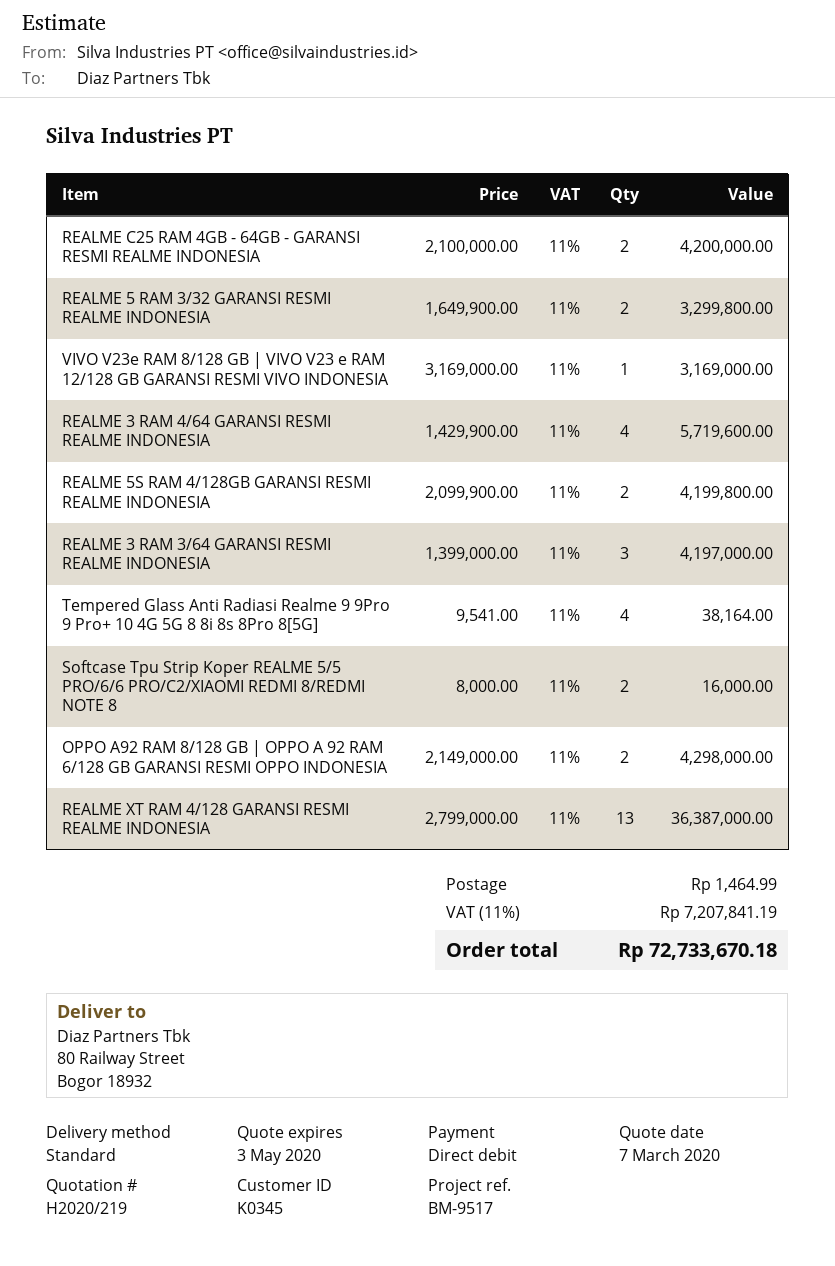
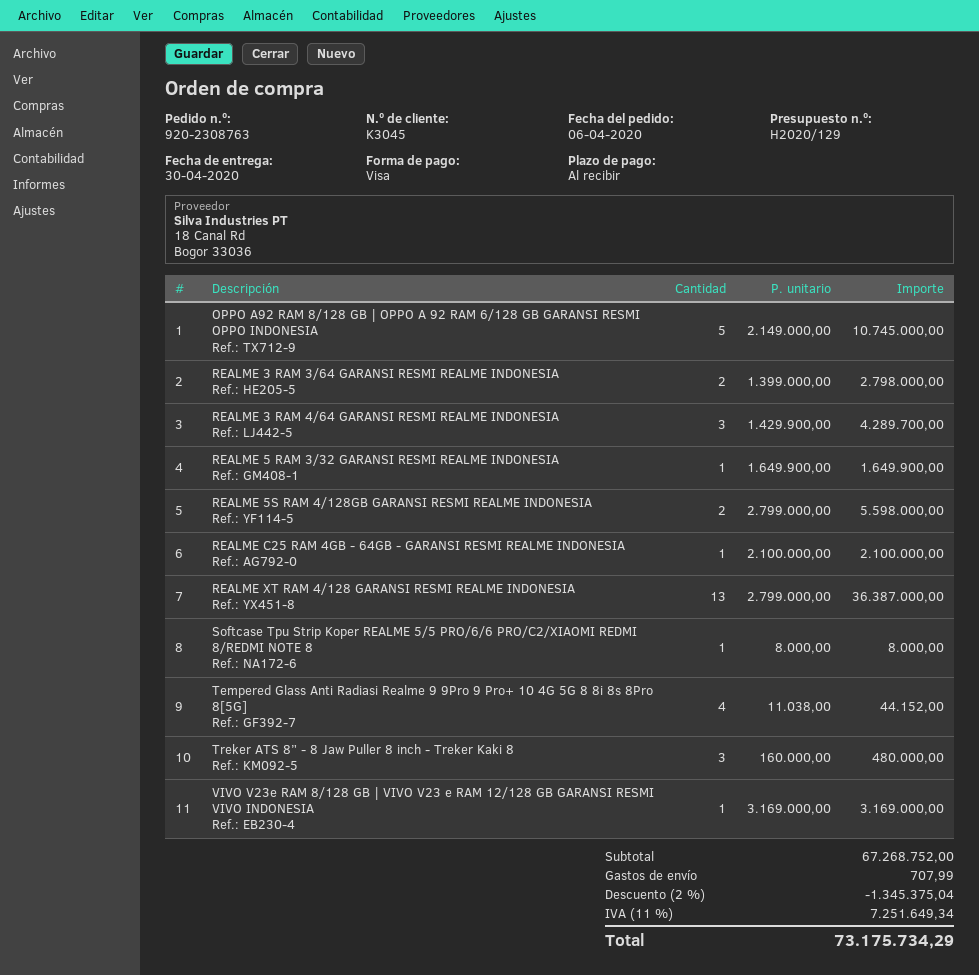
quote number: H2020/219 -> H2020/129
customer number: K0345 -> K3045
payment method: direct debit -> Visa
REALME C25 RAM 4GB - 64GB - GARANSI RESMI REALME INDONESIA: 2 x 2100000.00 = 4200000.00 -> 1 x 2100000.00 = 2100000.00
REALME 5 RAM 3/32 GARANSI RESMI REALME INDONESIA: 2 x 1649900.00 = 3299800.00 -> 1 x 1649900.00 = 1649900.00
REALME 3 RAM 4/64 GARANSI RESMI REALME INDONESIA: 4 x 1429900.00 = 5719600.00 -> 3 x 1429900.00 = 4289700.00
REALME 5S RAM 4/128GB GARANSI RESMI REALME INDONESIA: 2 x 2099900.00 = 4199800.00 -> 2 x 2799000.00 = 5598000.00
REALME 3 RAM 3/64 GARANSI RESMI REALME INDONESIA: 3 x 1399000.00 = 4197000.00 -> 2 x 1399000.00 = 2798000.00
Tempered Glass Anti Radiasi Realme 9 9Pro 9 Pro+ 10 4G 5G 8 8i 8s 8Pro 8[5G]: 4 x 9541.00 = 38164.00 -> 4 x 11038.00 = 44152.00
Softcase Tpu Strip Koper REALME 5/5 PRO/6/6 PRO/C2/XIAOMI REDMI 8/REDMI NOTE 8: 2 x 8000.00 = 16000.00 -> 1 x 8000.00 = 8000.00
OPPO A92 RAM 8/128 GB | OPPO A 92 RAM 6/128 GB GARANSI RESMI OPPO INDONESIA: 2 x 2149000.00 = 4298000.00 -> 5 x 2149000.00 = 10745000.00
Treker ATS 8” - 8 Jaw Puller 8 inch - Treker Kaki 8: none -> 3 x 160000.00 = 480000.00
discount: none -> 2% = 1345375.04
shipping: 1464.99 -> 707.99
tax: 11% = 7207841.19 -> 11% = 7251649.34
total: 72733670.18 -> 73175734.29

